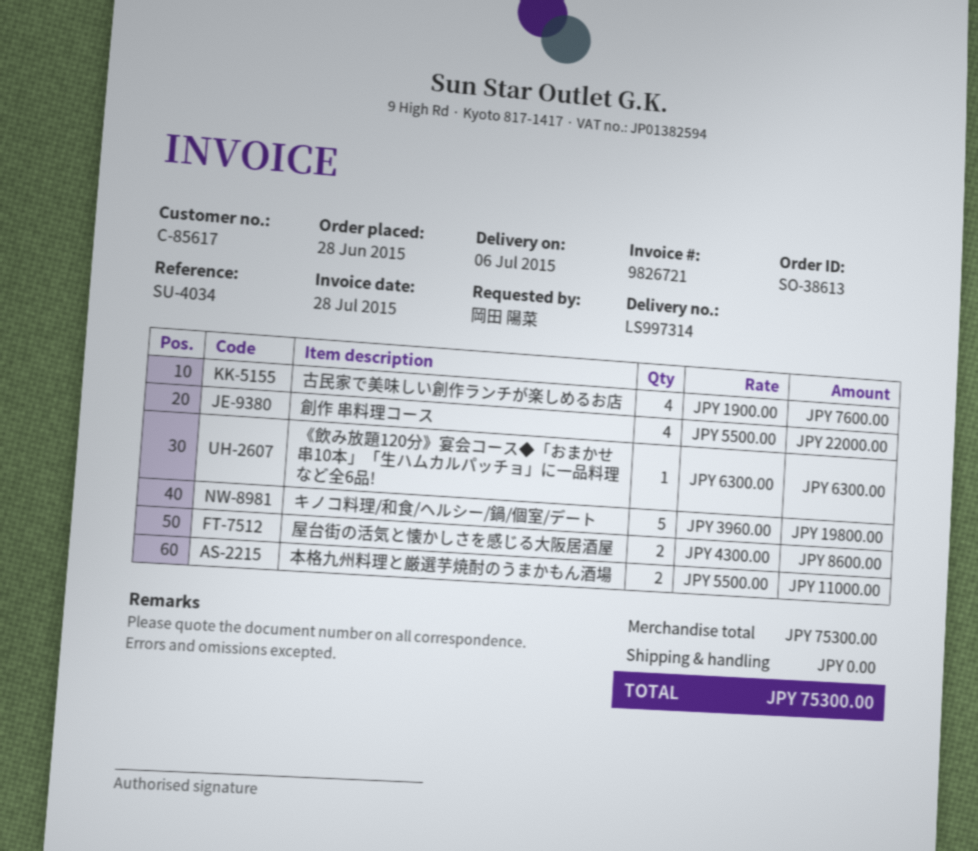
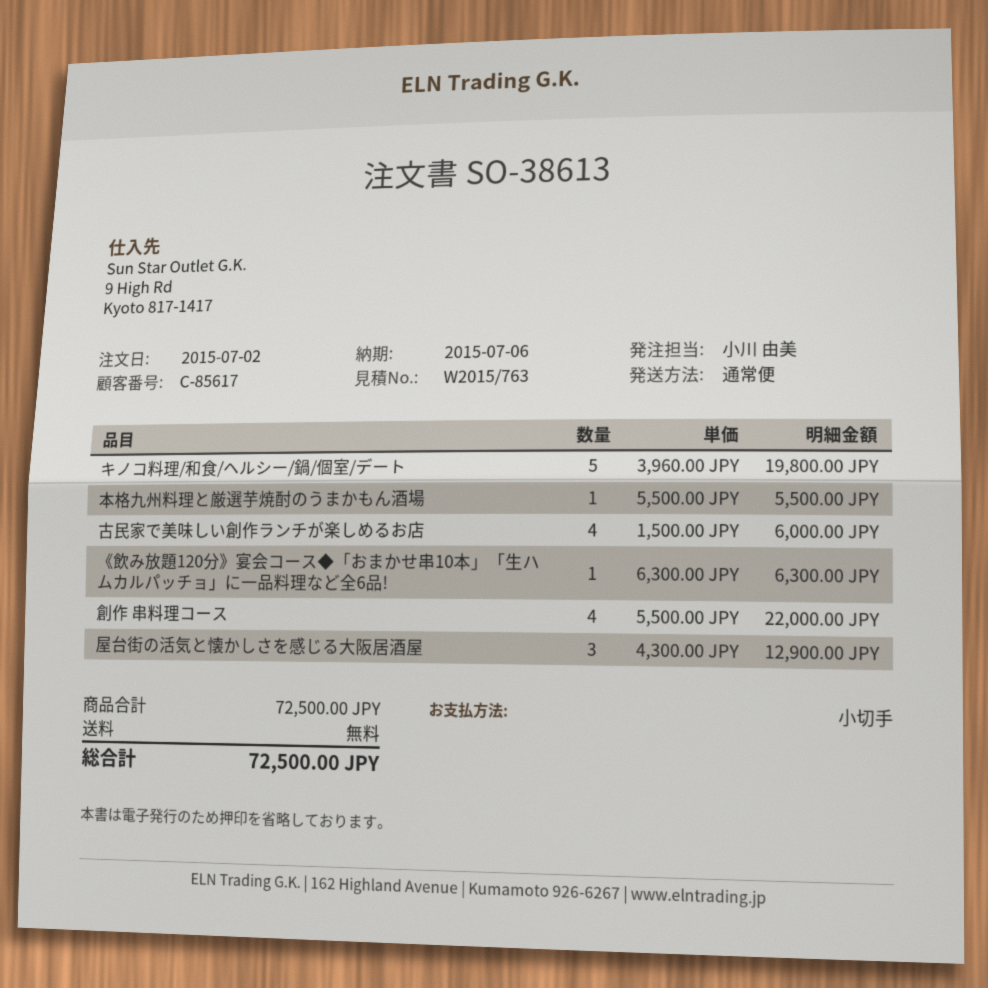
order date: 2015-06-28 -> 2015-07-02
ordered by: 岡田 陽菜 -> 小川 由美
古民家で美味しい創作ランチが楽しめるお店: 4 x 1900.00 = 7600.00 -> 4 x 1500.00 = 6000.00
屋台街の活気と懐かしさを感じる大阪居酒屋: 2 x 4300.00 = 8600.00 -> 3 x 4300.00 = 12900.00
本格九州料理と厳選芋焼酎のうまかもん酒場: 2 x 5500.00 = 11000.00 -> 1 x 5500.00 = 5500.00
subtotal: 75300.00 -> 72500.00
total: 75300.00 -> 72500.00

